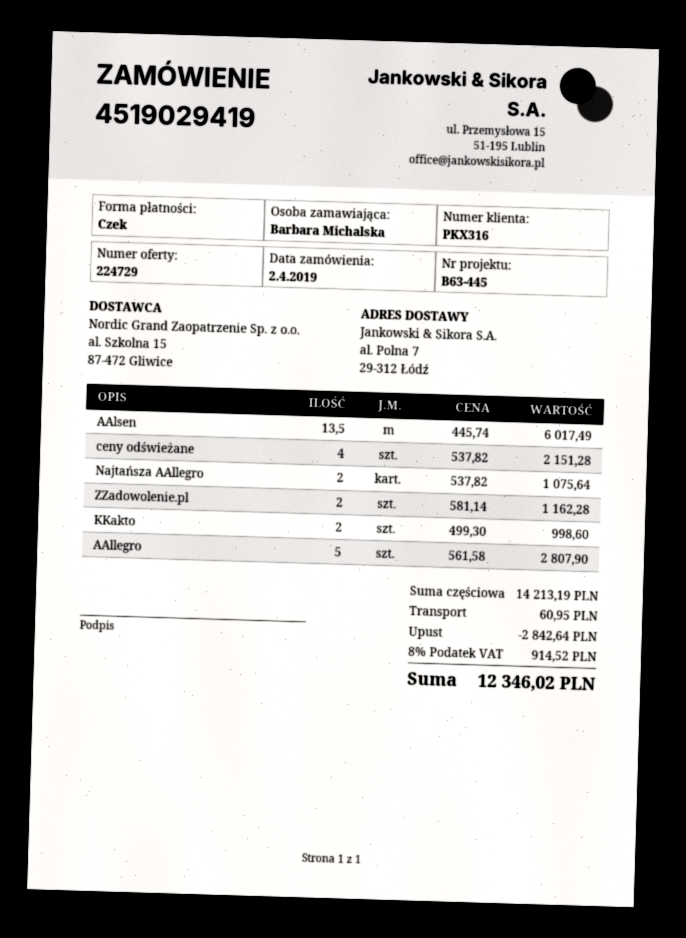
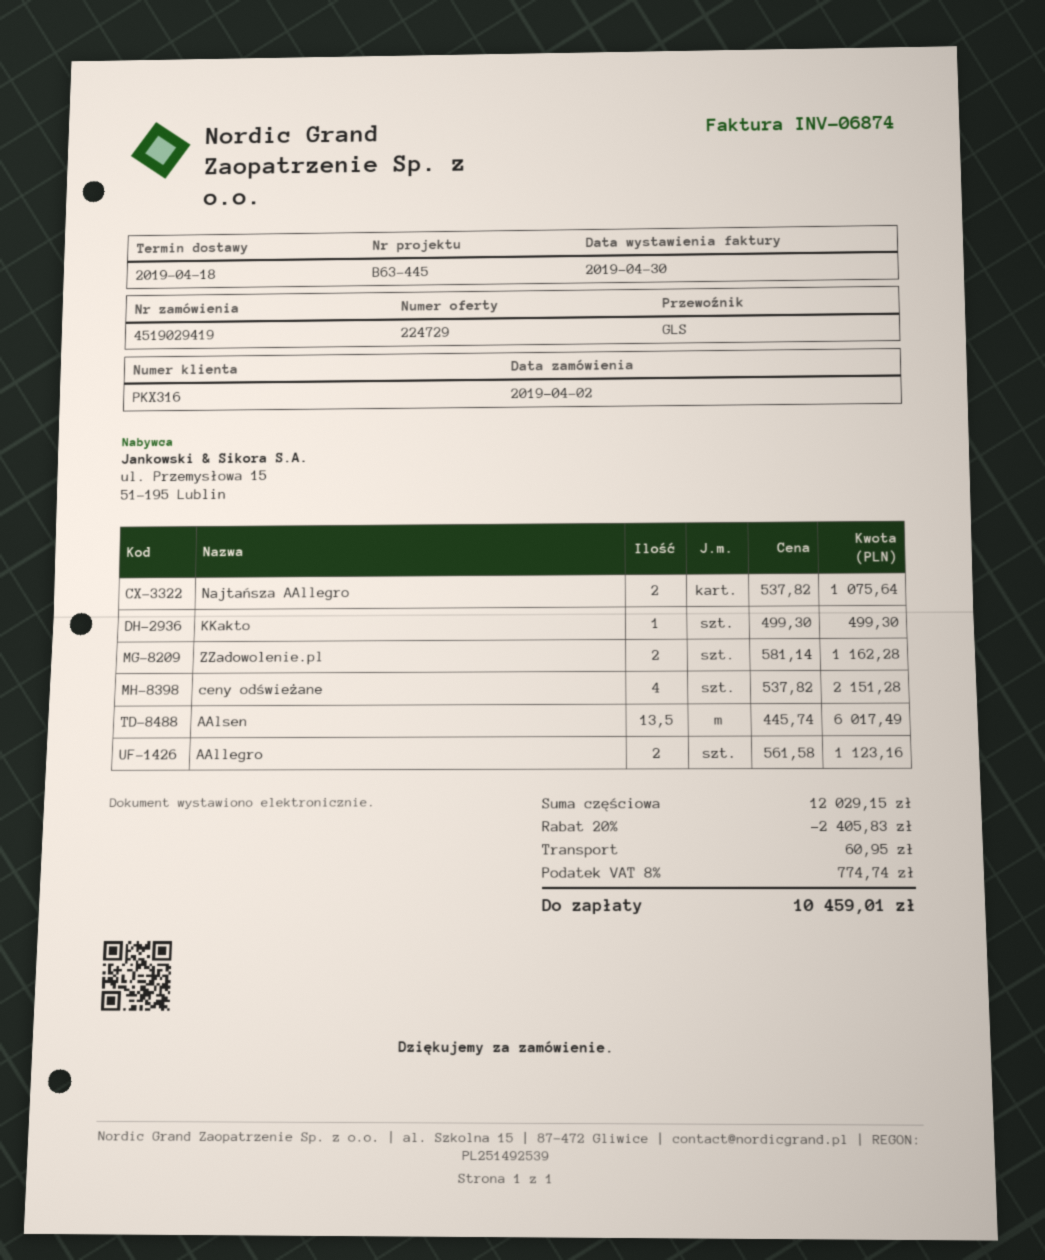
KKakto: 2 x 499.30 = 998.60 -> 1 x 499.30 = 499.30
AAllegro: 5 x 561.58 = 2807.90 -> 2 x 561.58 = 1123.16
subtotal: 14213.19 -> 12029.15
discount: 2842.64 -> 2405.83
tax: 8% = 914.52 -> 8% = 774.74
total: 12346.02 -> 10459.01

